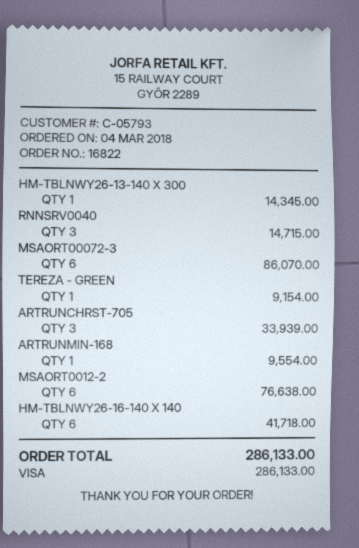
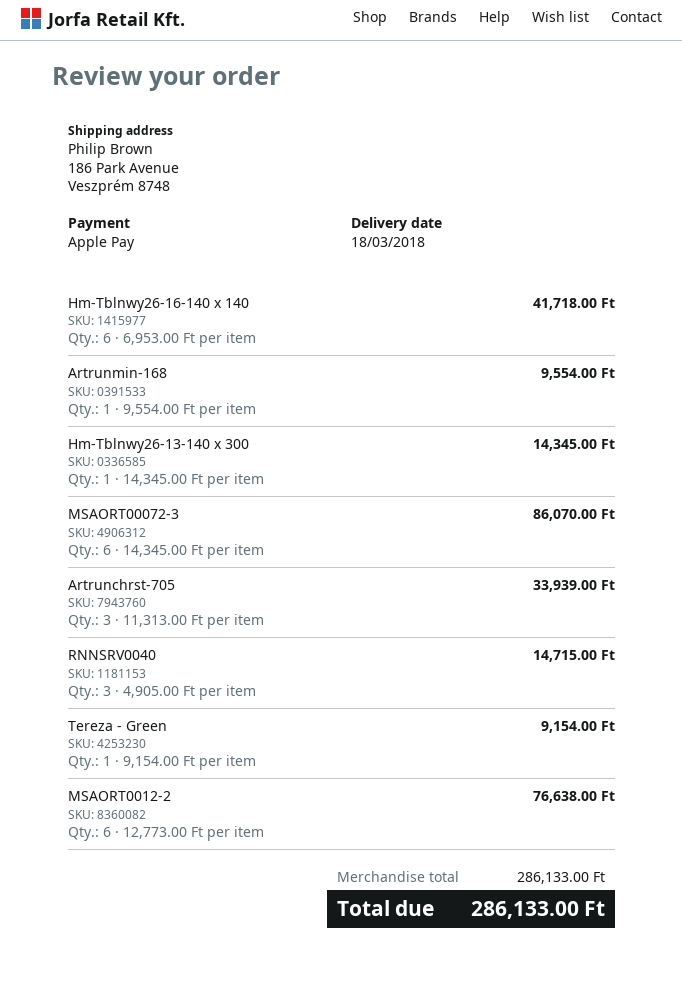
payment method: Visa -> Apple Pay

